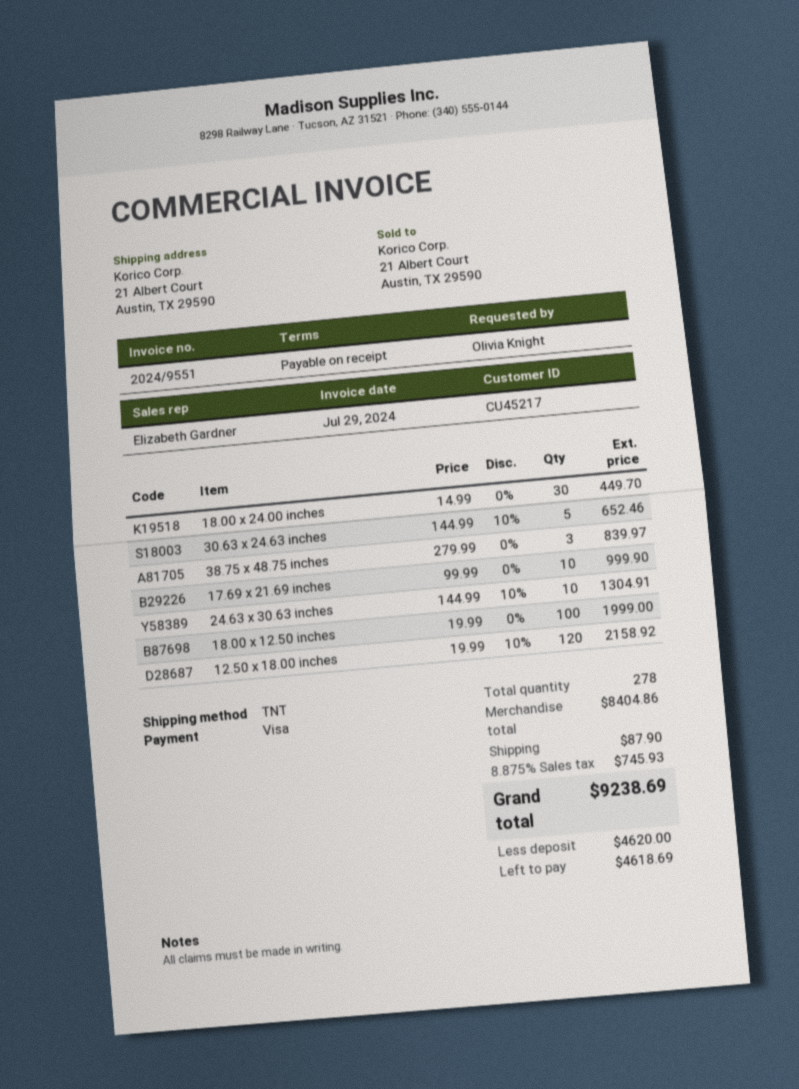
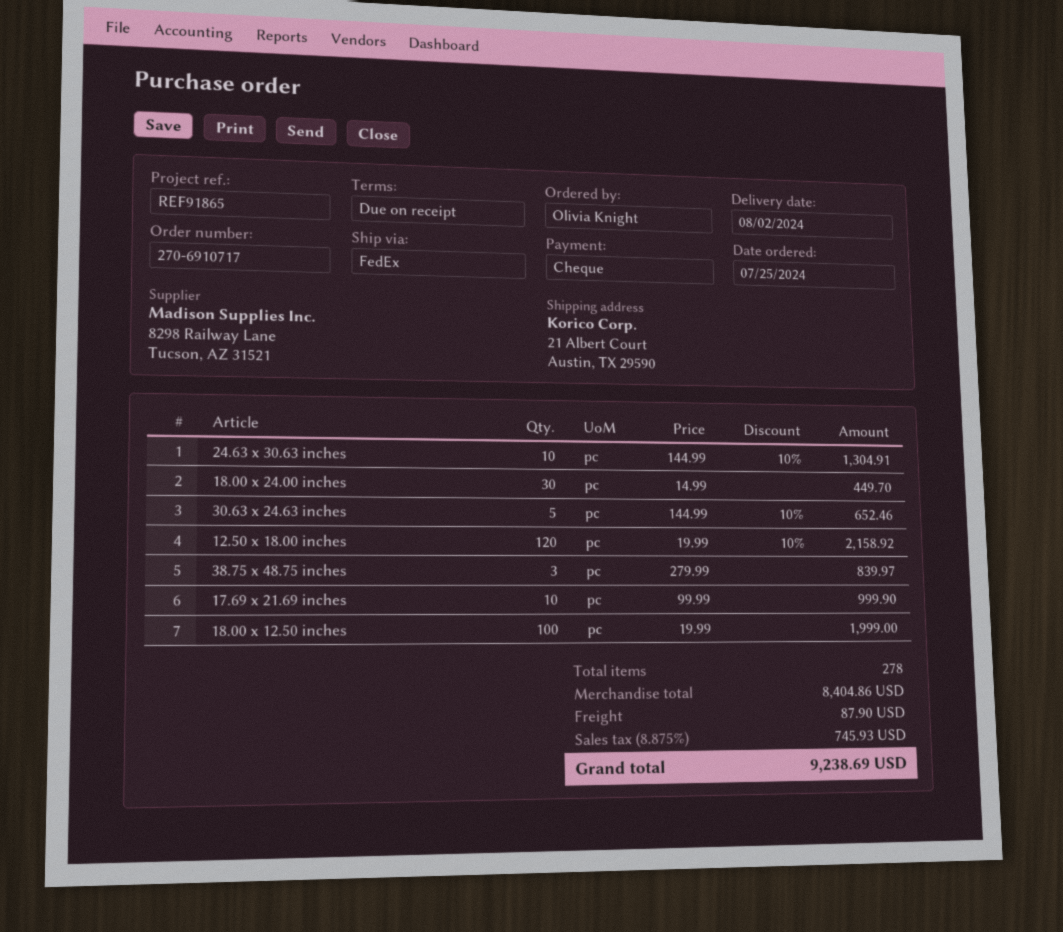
payment method: Visa -> cheque
shipping method: TNT -> FedEx

